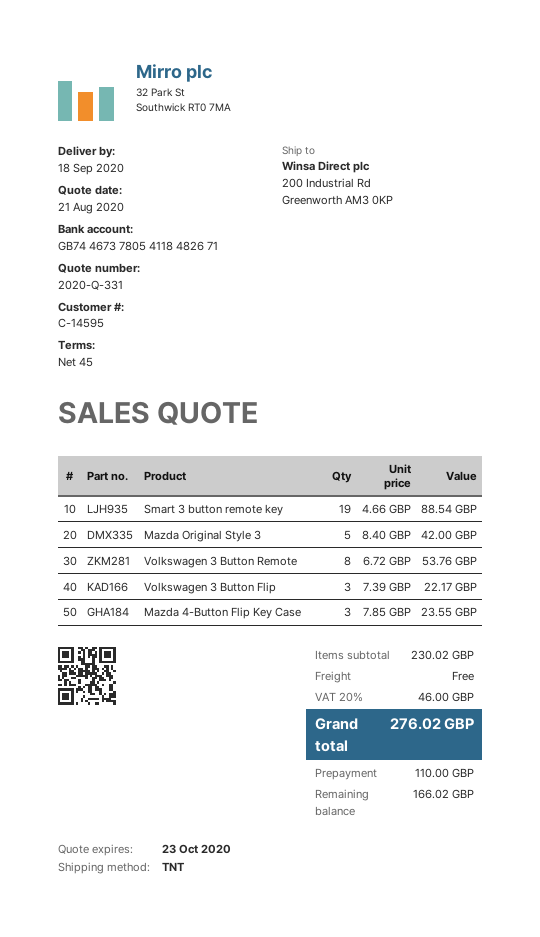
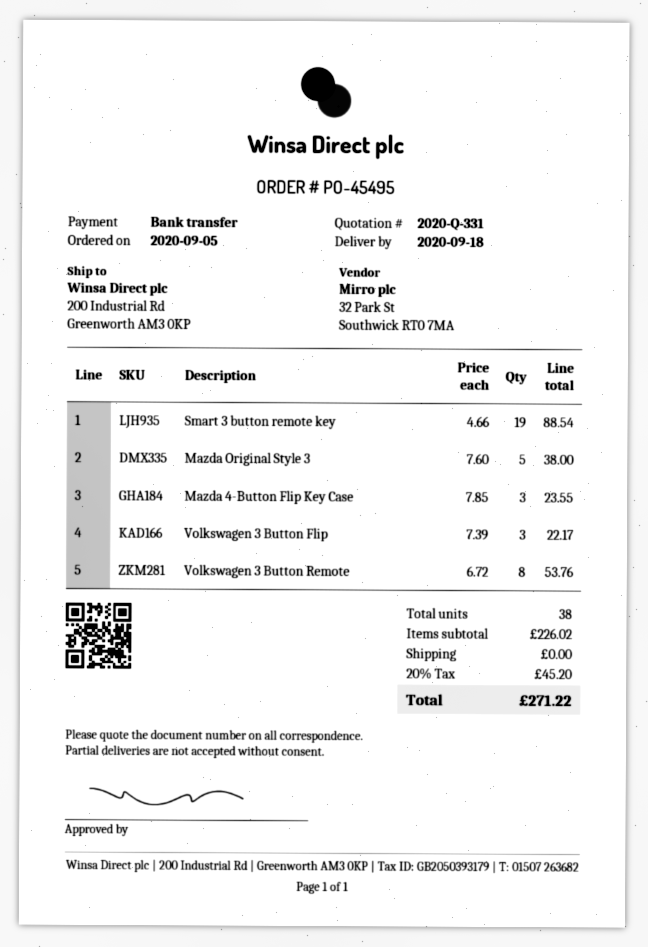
Mazda Original Style 3: 5 x 8.40 = 42.00 -> 5 x 7.60 = 38.00
subtotal: 230.02 -> 226.02
tax: 20% = 46.00 -> 20% = 45.20
total: 276.02 -> 271.22

